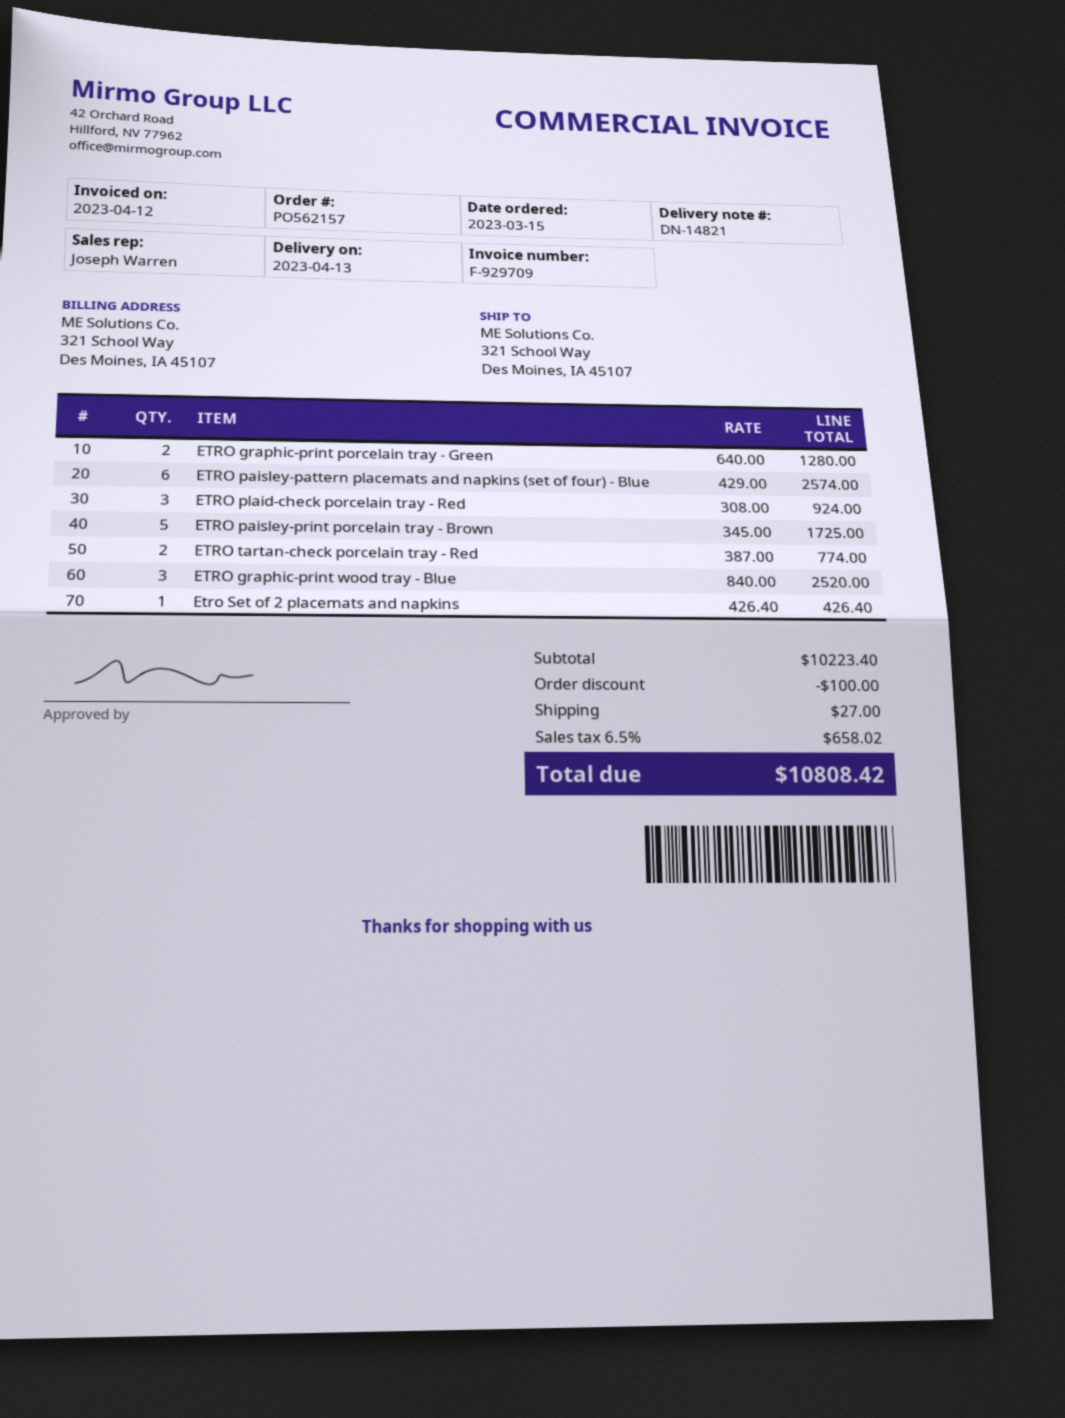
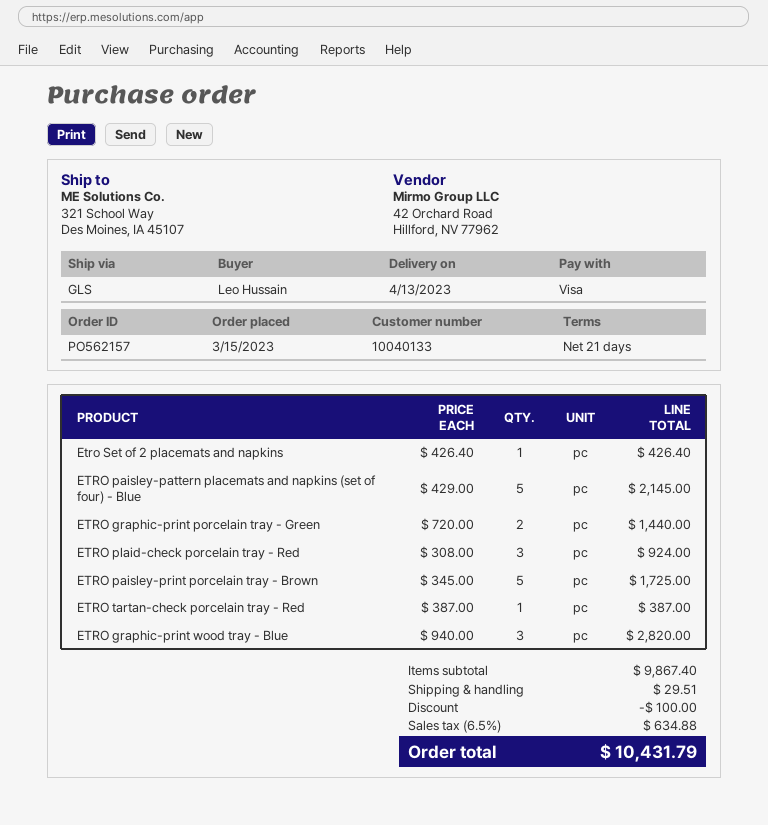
ETRO graphic-print porcelain tray - Green: 2 x 640.00 = 1280.00 -> 2 x 720.00 = 1440.00
ETRO paisley-pattern placemats and napkins (set of four) - Blue: 6 x 429.00 = 2574.00 -> 5 x 429.00 = 2145.00
ETRO tartan-check porcelain tray - Red: 2 x 387.00 = 774.00 -> 1 x 387.00 = 387.00
ETRO graphic-print wood tray - Blue: 3 x 840.00 = 2520.00 -> 3 x 940.00 = 2820.00
subtotal: 10223.40 -> 9867.40
shipping: 27.00 -> 29.51
tax: 6.5% = 658.02 -> 6.5% = 634.88
total: 10808.42 -> 10431.79

